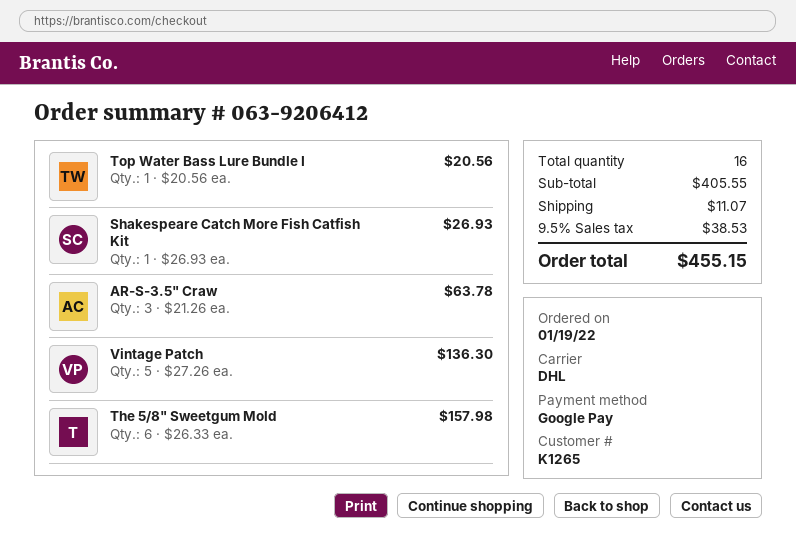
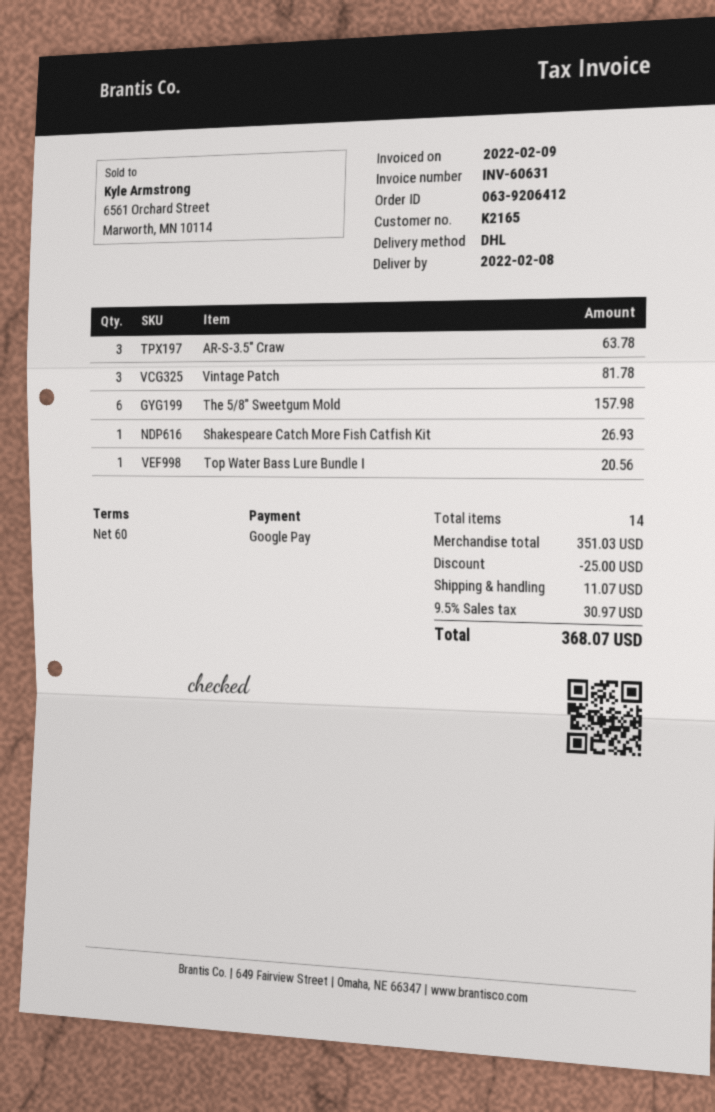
customer number: K1265 -> K2165
Vintage Patch: 5 for 136.30 -> 3 for 81.78
total quantity: 16 -> 14
subtotal: 405.55 -> 351.03
discount: none -> 25.00
tax: 9.5% = 38.53 -> 9.5% = 30.97
total: 455.15 -> 368.07

